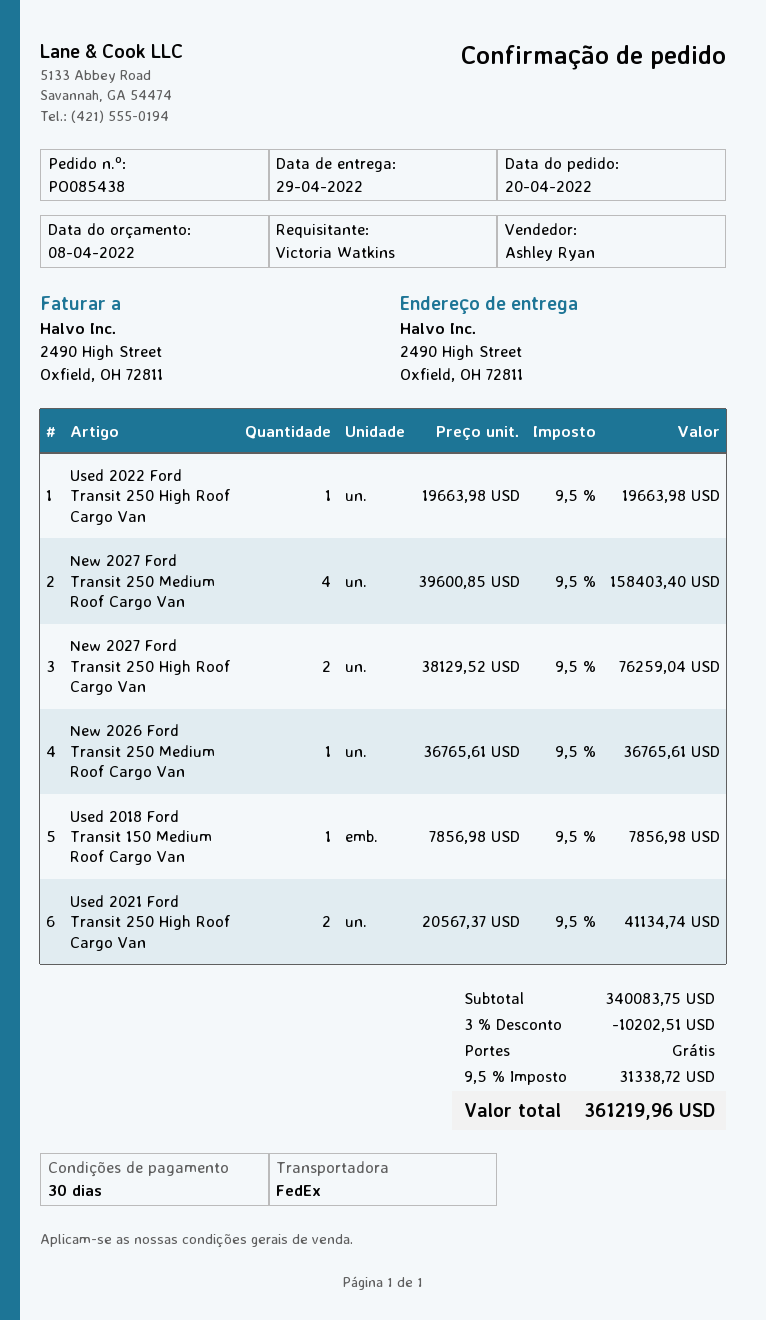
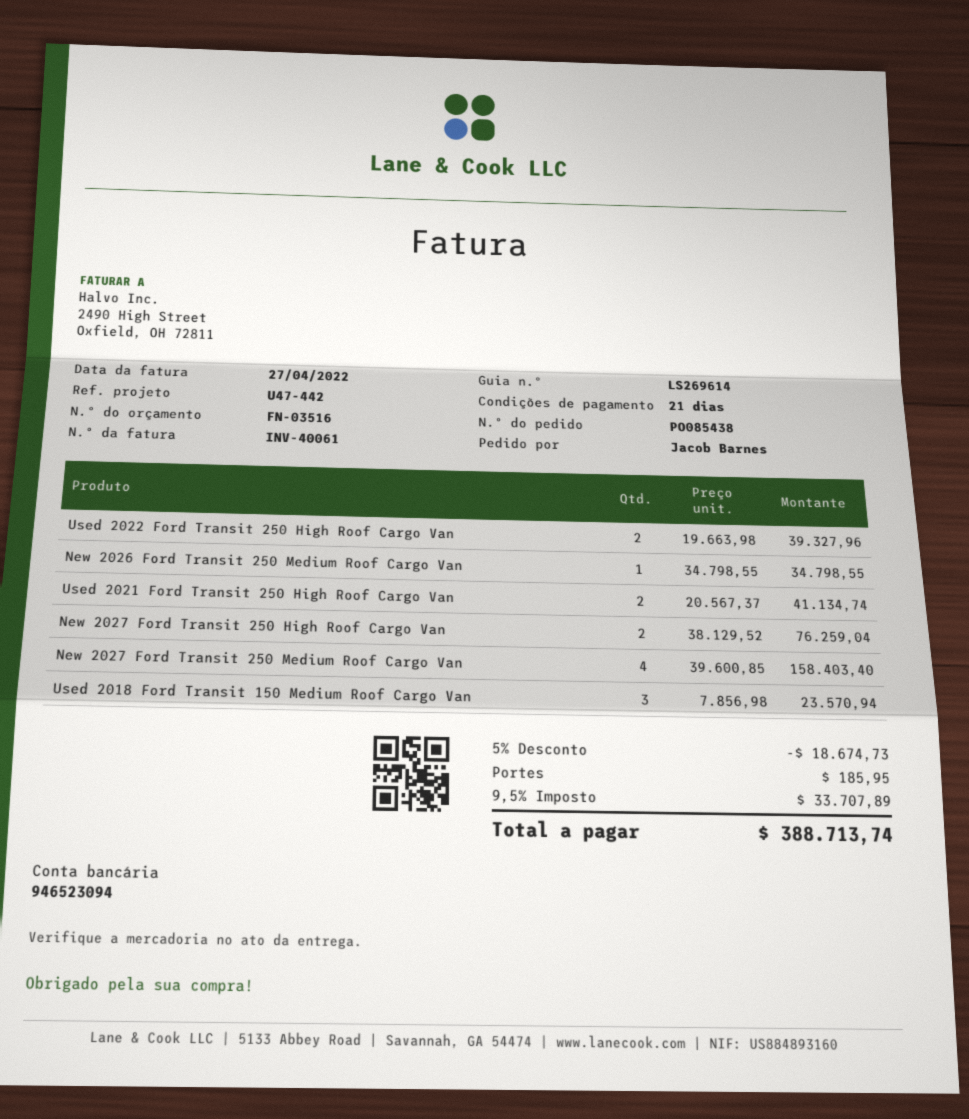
payment terms: 30 days -> 21 days
ordered by: Victoria Watkins -> Jacob Barnes
Used 2022 Ford Transit 250 High Roof Cargo Van: 1 x 19663.98 = 19663.98 -> 2 x 19663.98 = 39327.96
New 2026 Ford Transit 250 Medium Roof Cargo Van: 1 x 36765.61 = 36765.61 -> 1 x 34798.55 = 34798.55
Used 2018 Ford Transit 150 Medium Roof Cargo Van: 1 x 7856.98 = 7856.98 -> 3 x 7856.98 = 23570.94
discount: 3% = 10202.51 -> 5% = 18674.73
shipping: 0.00 -> 185.95
tax: 9.5% = 31338.72 -> 9.5% = 33707.89
total: 361219.96 -> 388713.74

